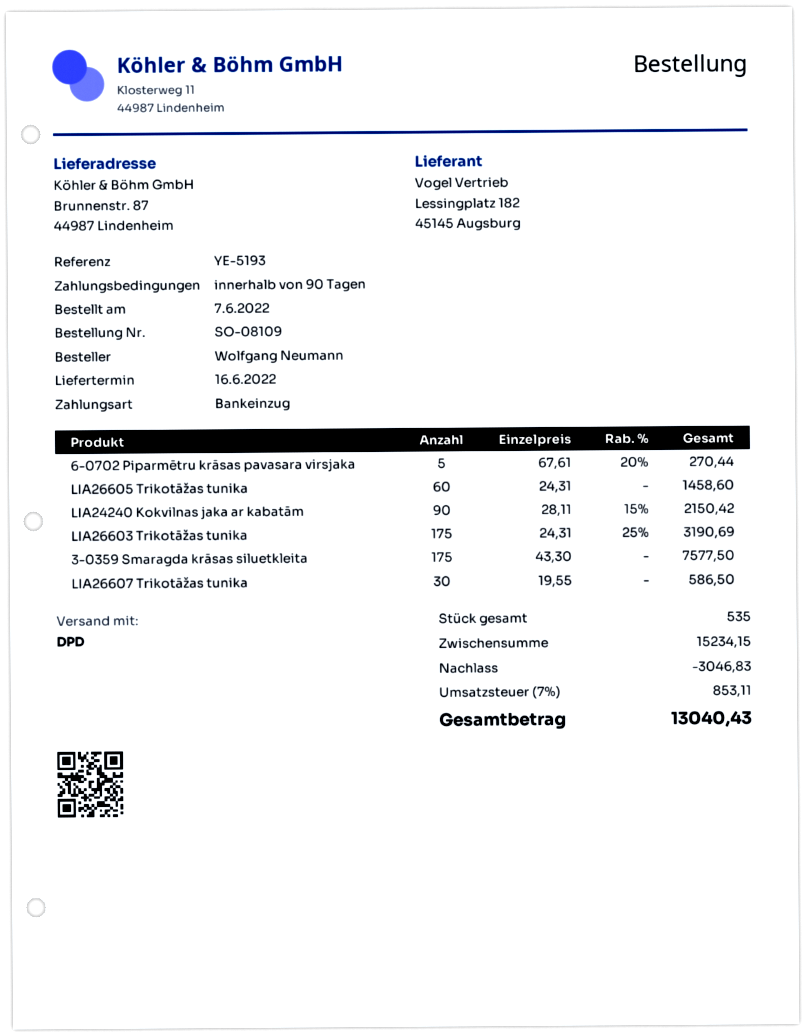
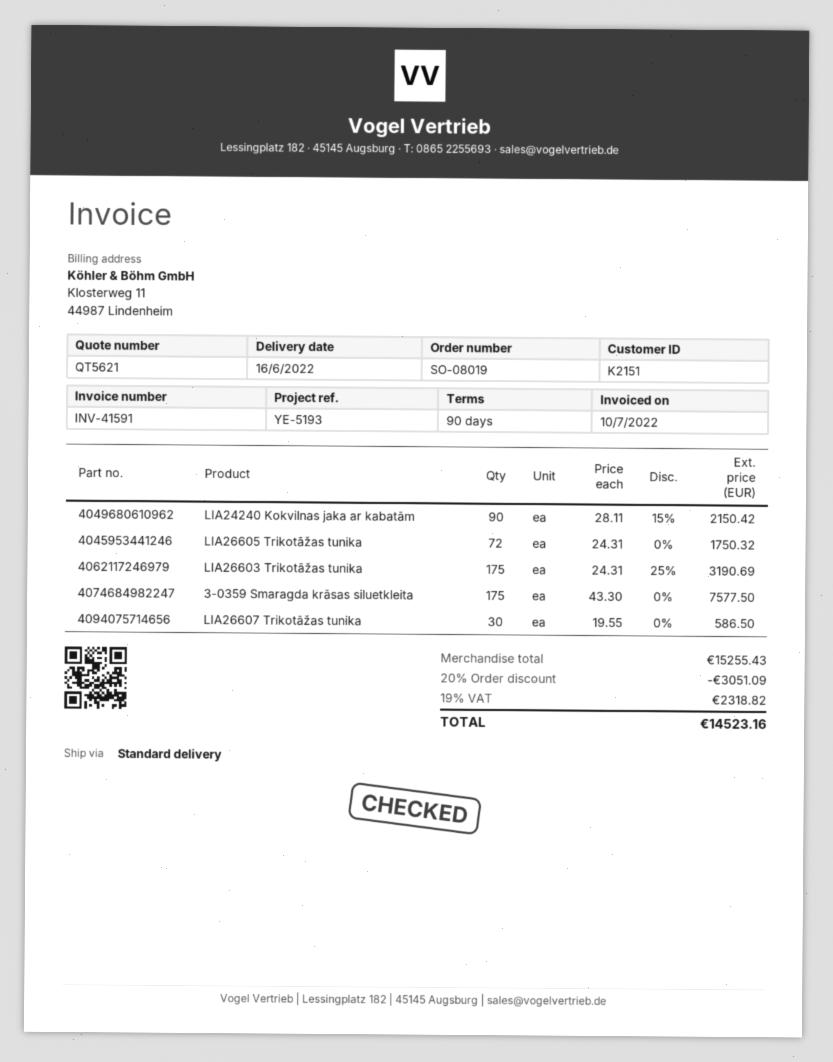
order number: SO-08109 -> SO-08019
shipping method: DPD -> standard
6-0702 Piparmētru krāsas pavasara virsjaka: 5 x 67.61 - 20% = 270.44 -> none
LIA26605 Trikotāžas tunika: 60 x 24.31 = 1458.60 -> 72 x 24.31 = 1750.32
subtotal: 15234.15 -> 15255.43
discount: 3046.83 -> 3051.09
tax: 7% = 853.11 -> 19% = 2318.82
total: 13040.43 -> 14523.16

